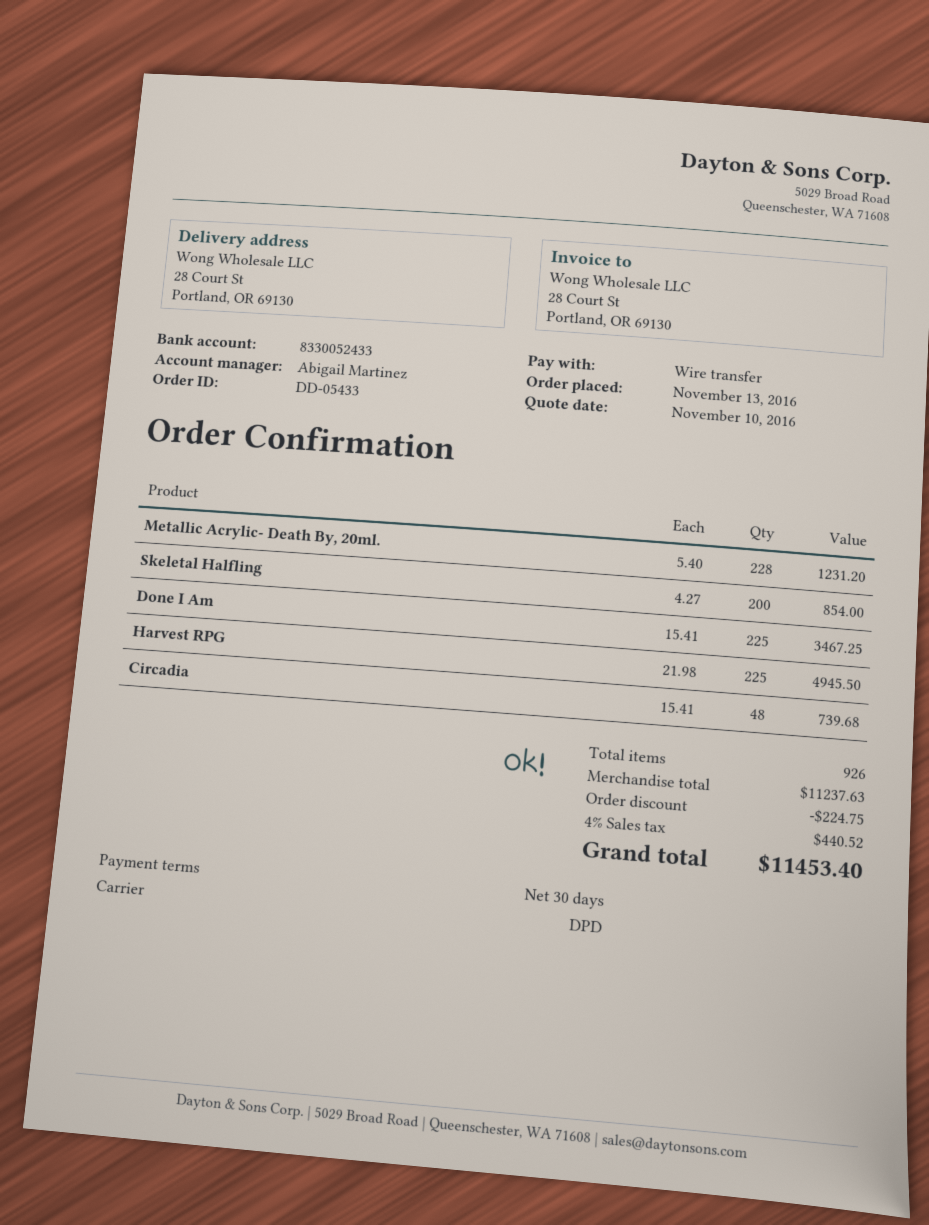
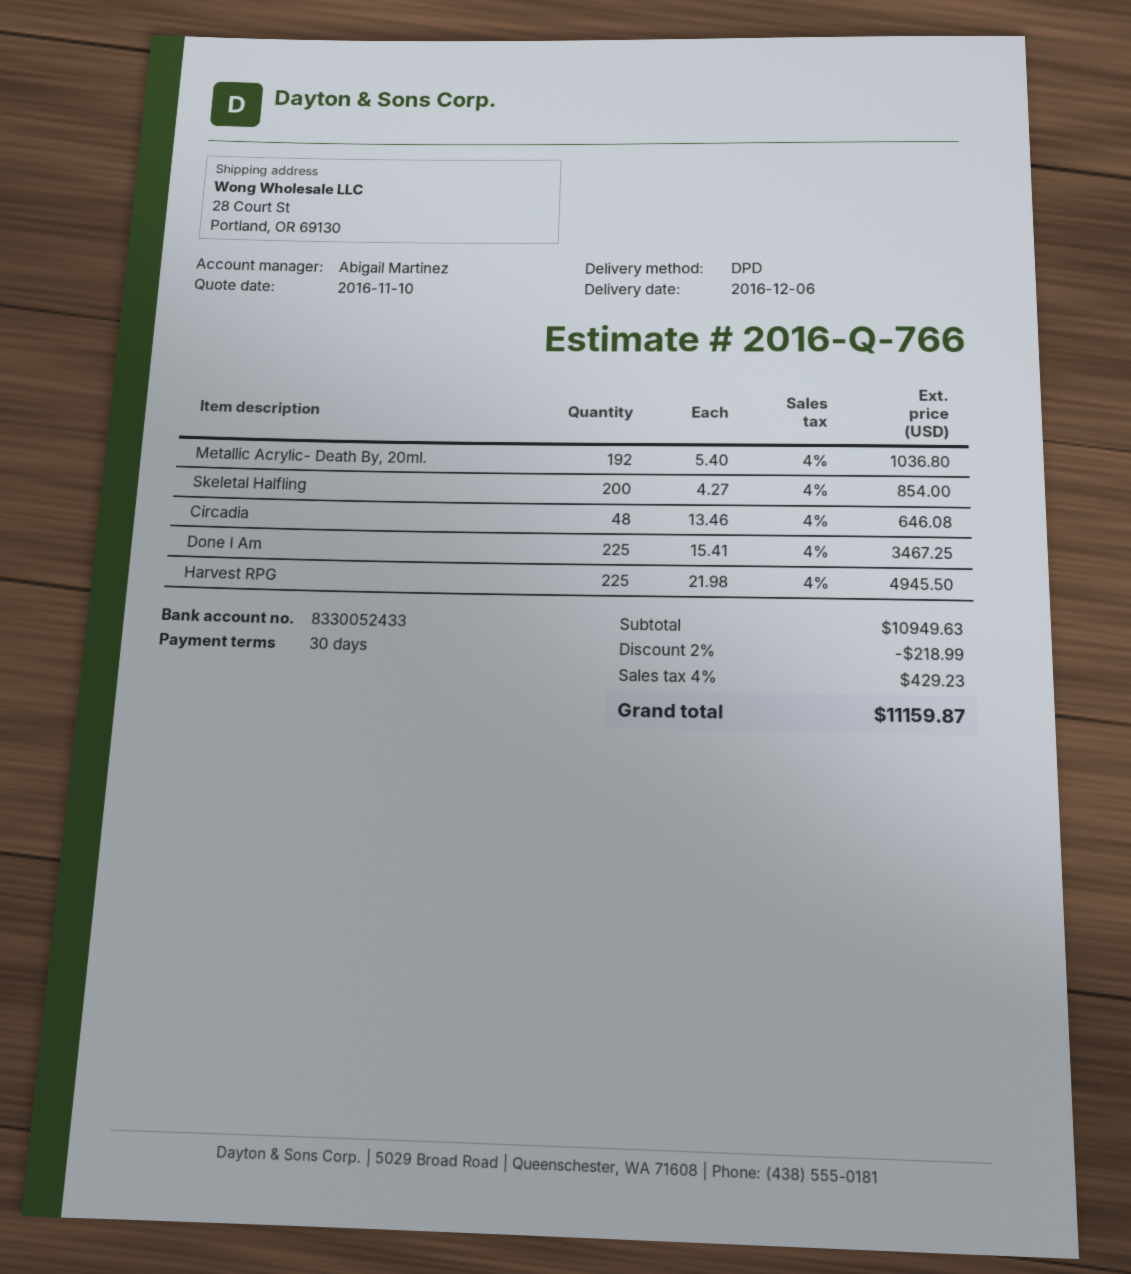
Metallic Acrylic- Death By, 20ml.: 228 x 5.40 = 1231.20 -> 192 x 5.40 = 1036.80
Circadia: 48 x 15.41 = 739.68 -> 48 x 13.46 = 646.08
subtotal: 11237.63 -> 10949.63
discount: 224.75 -> 218.99
tax: 4% = 440.52 -> 4% = 429.23
total: 11453.40 -> 11159.87

